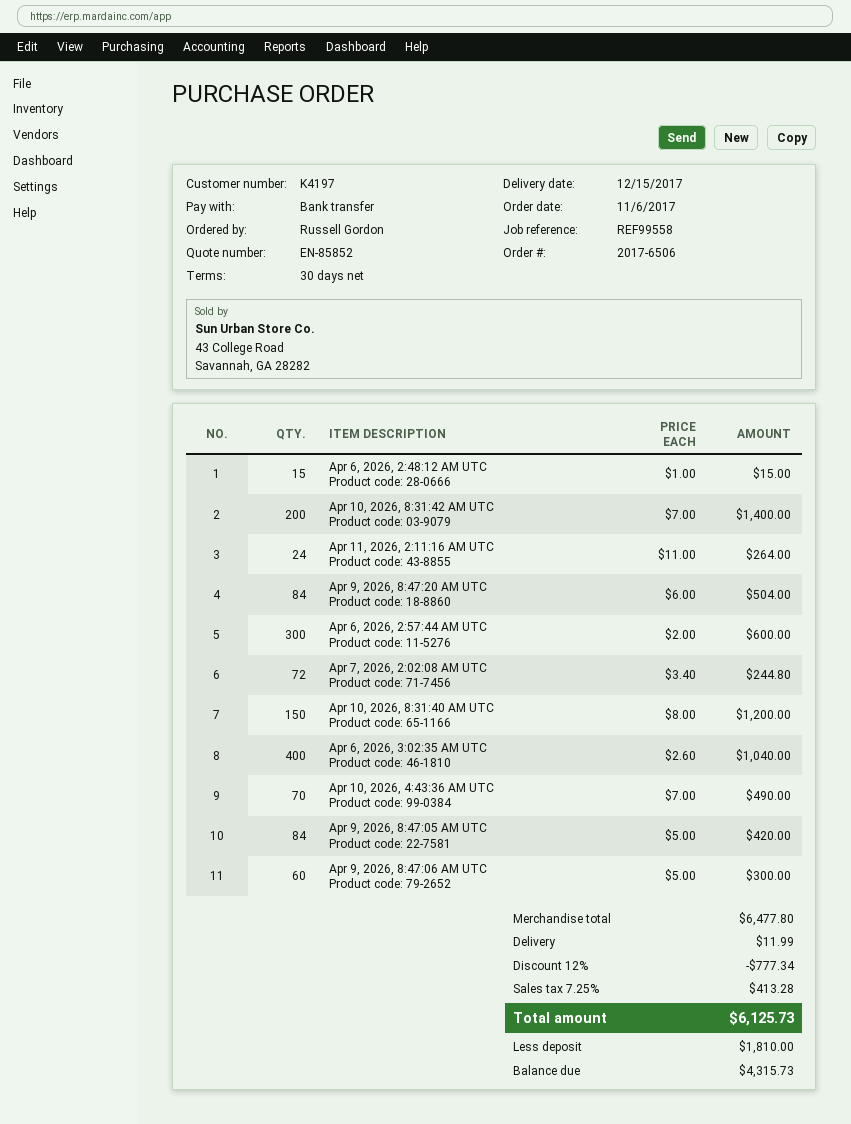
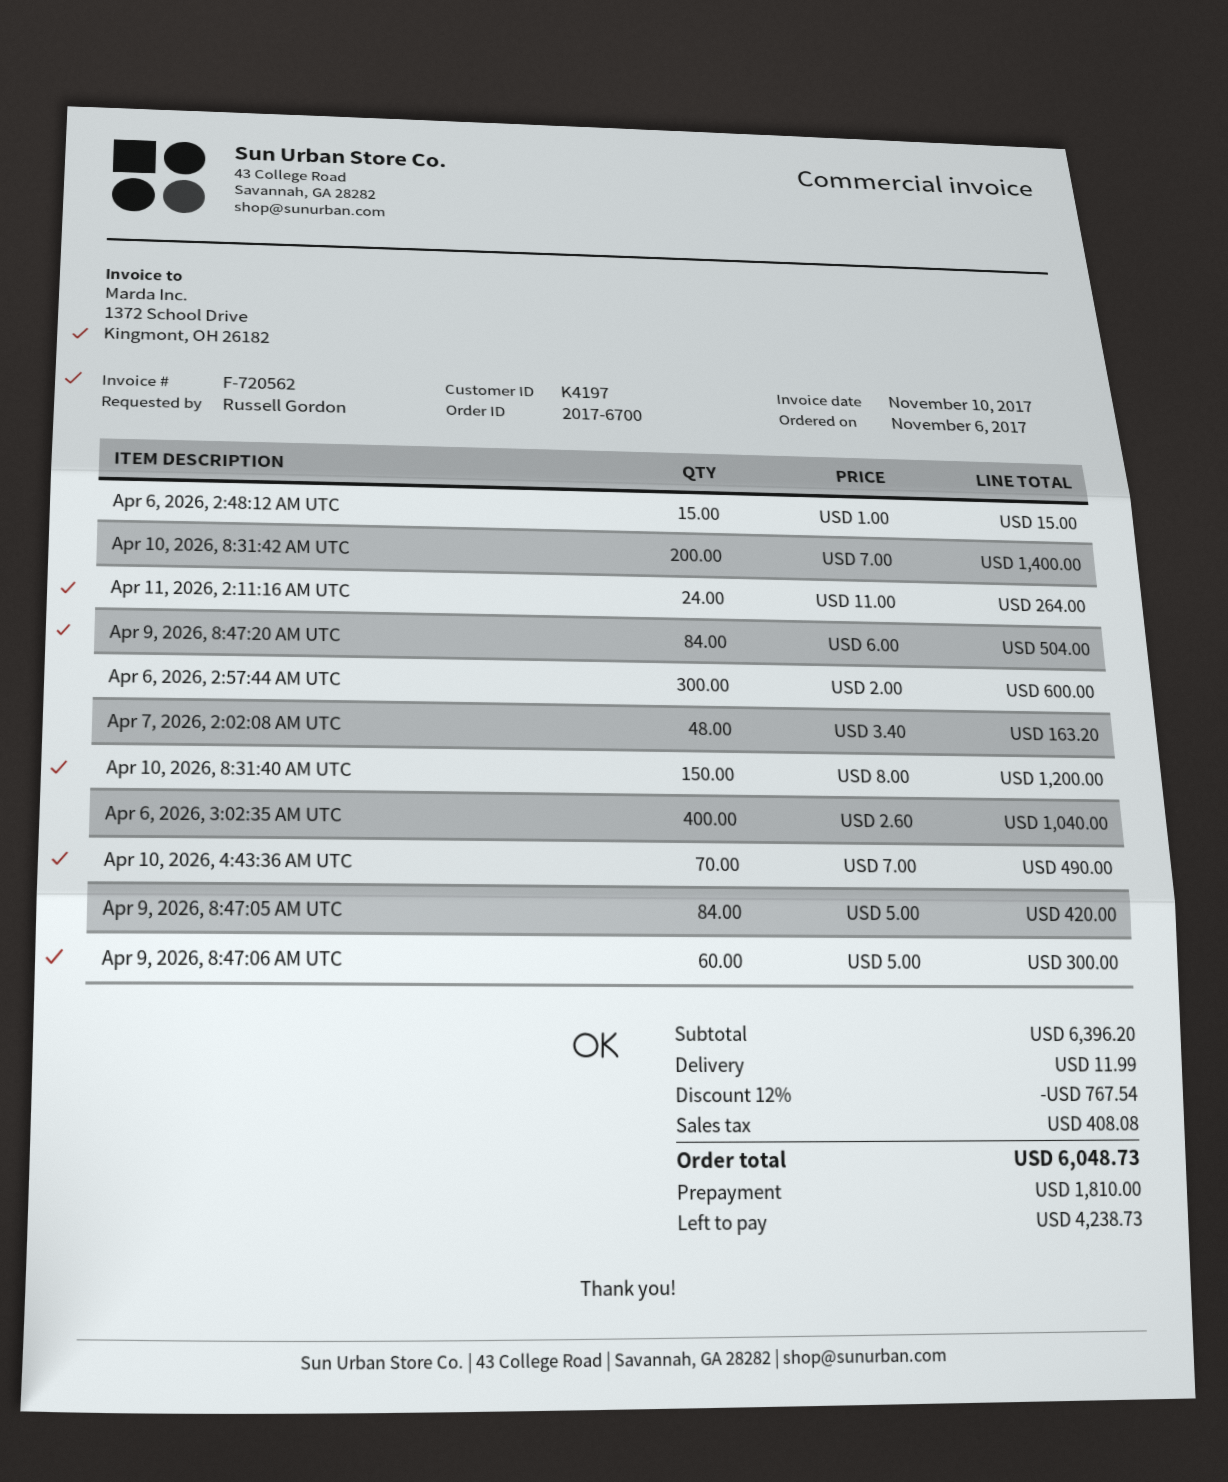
order number: 2017-6506 -> 2017-6700
Apr 7, 2026, 2:02:08 AM UTC: 72 x 3.40 = 244.80 -> 48 x 3.40 = 163.20
subtotal: 6477.80 -> 6396.20
discount: 12% = 777.34 -> 12% = 767.54
tax: 413.28 -> 408.08
total: 6125.73 -> 6048.73
balance: 4315.73 -> 4238.73

